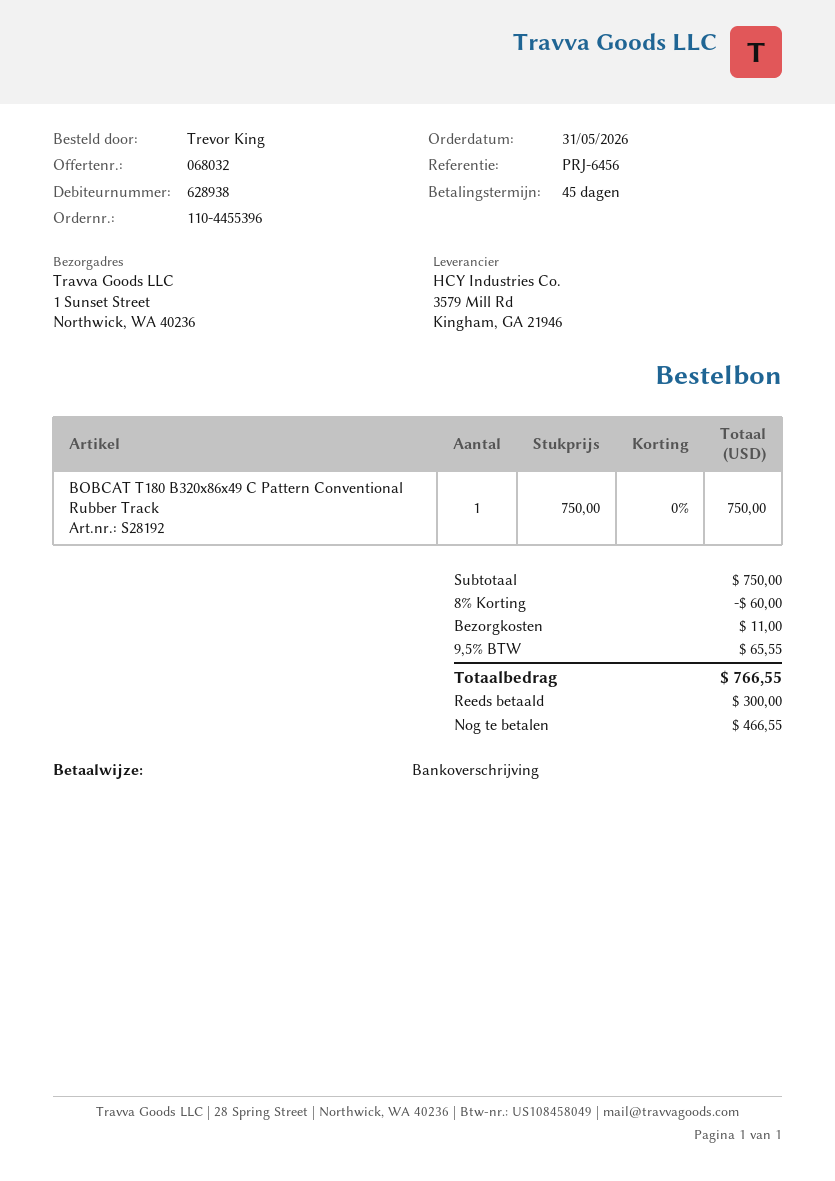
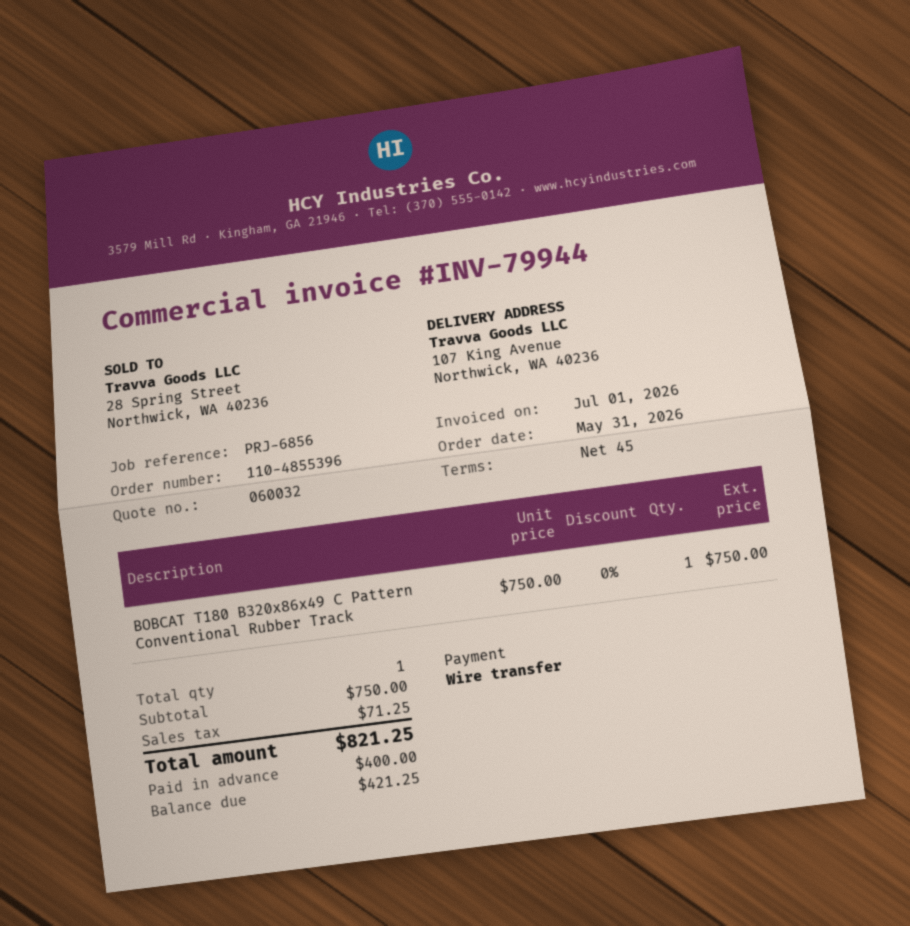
quote number: 068032 -> 060032
order number: 110-4455396 -> 110-4855396
reference: PRJ-6456 -> PRJ-6856
ship to: 1 Sunset Street, Northwick, WA 40236 -> 107 King Avenue, Northwick, WA 40236
discount: 8% = 60.00 -> none
shipping: 11.00 -> none
tax: 65.55 -> 71.25
total: 766.55 -> 821.25
deposit: 300.00 -> 400.00
balance: 466.55 -> 421.25

